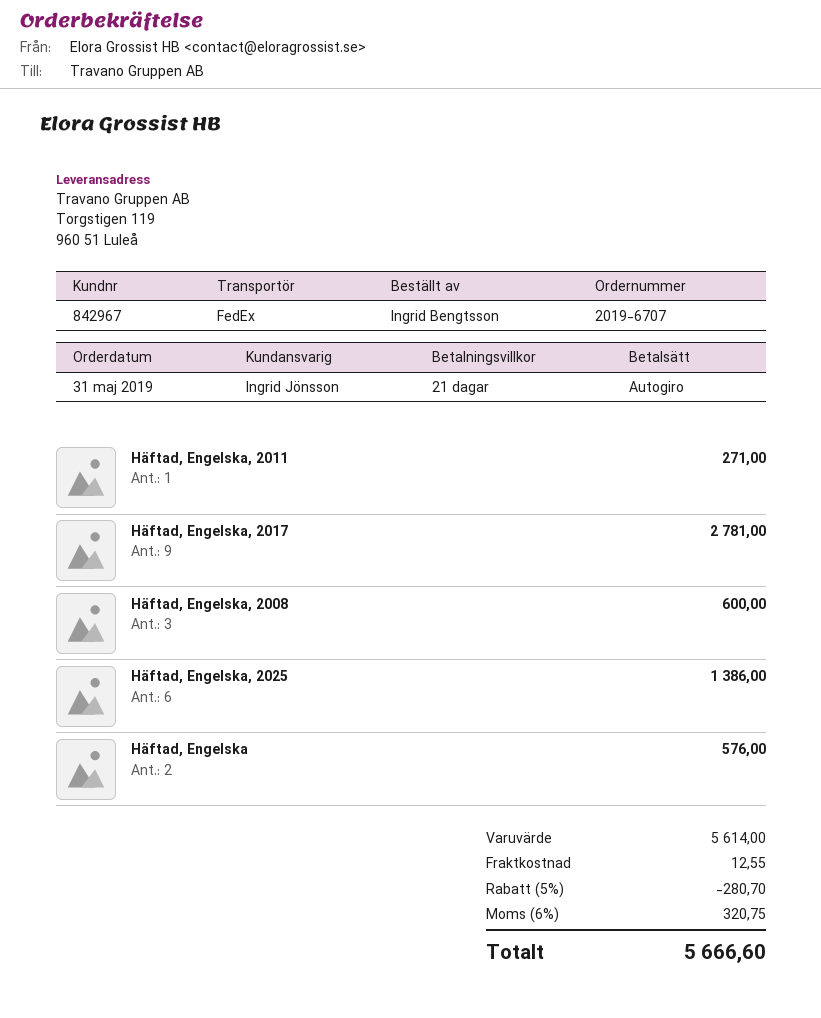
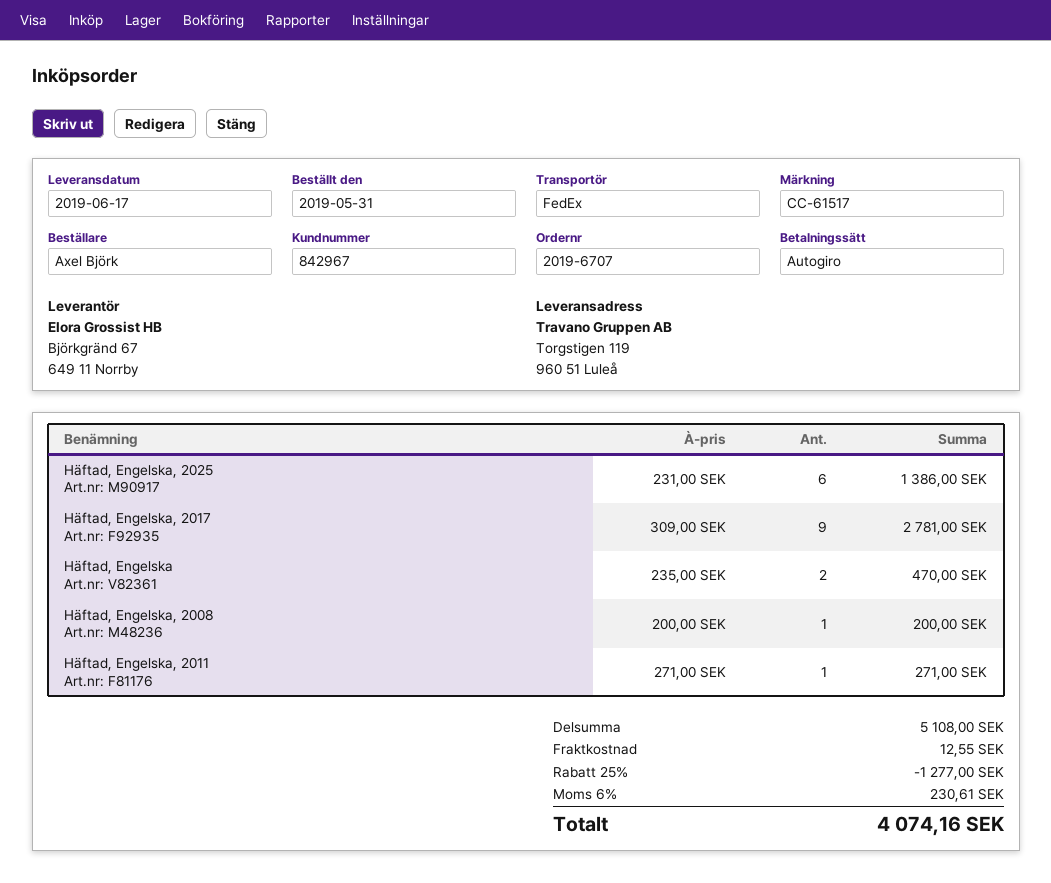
ordered by: Ingrid Bengtsson -> Axel Björk
Häftad, Engelska, 2008: 3 for 600.00 -> 1 for 200.00
Häftad, Engelska: 2 for 576.00 -> 2 for 470.00
subtotal: 5614.00 -> 5108.00
discount: 5% = 280.70 -> 25% = 1277.00
tax: 6% = 320.75 -> 6% = 230.61
total: 5666.60 -> 4074.16

